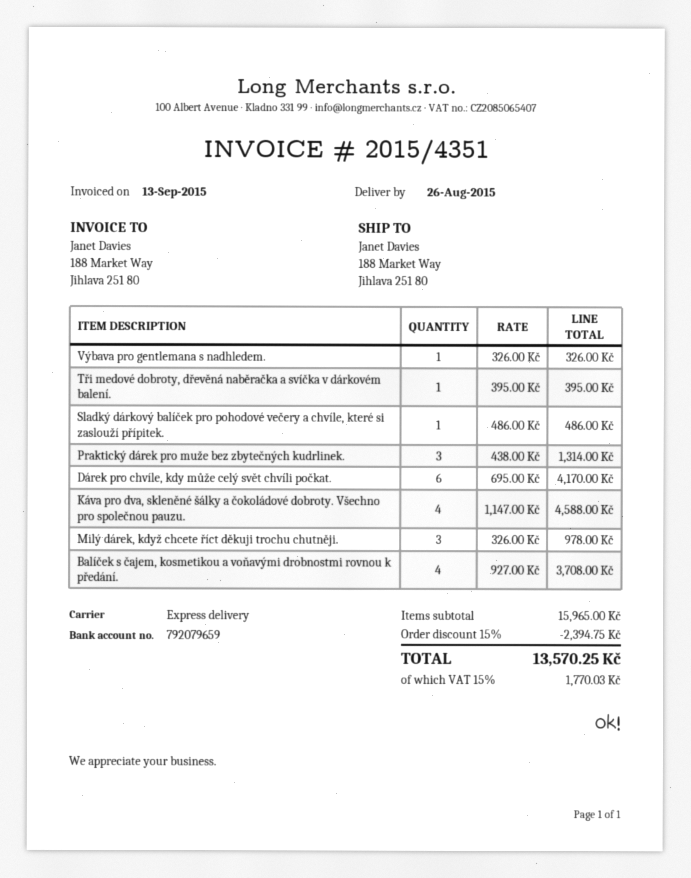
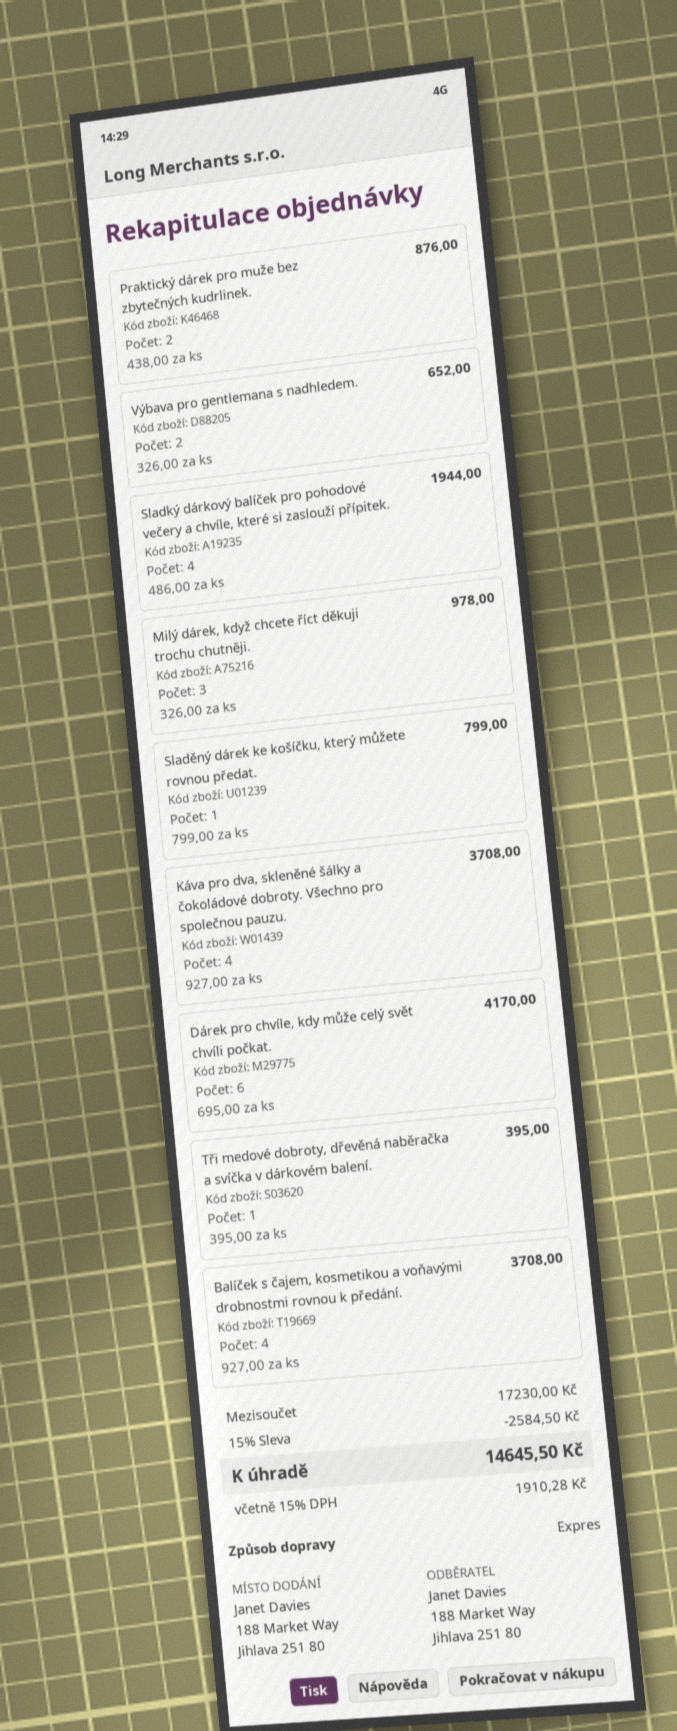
Výbava pro gentlemana s nadhledem.: 1 x 326.00 = 326.00 -> 2 x 326.00 = 652.00
Sladký dárkový balíček pro pohodové večery a chvíle, které si zaslouží přípitek.: 1 x 486.00 = 486.00 -> 4 x 486.00 = 1944.00
Praktický dárek pro muže bez zbytečných kudrlinek.: 3 x 438.00 = 1314.00 -> 2 x 438.00 = 876.00
Káva pro dva, skleněné šálky a čokoládové dobroty. Všechno pro společnou pauzu.: 4 x 1147.00 = 4588.00 -> 4 x 927.00 = 3708.00
Sladěný dárek ke košíčku, který můžete rovnou předat.: none -> 1 x 799.00 = 799.00
subtotal: 15965.00 -> 17230.00
discount: 15% = 2394.75 -> 15% = 2584.50
tax: 15% = 1770.03 -> 15% = 1910.28
total: 13570.25 -> 14645.50

